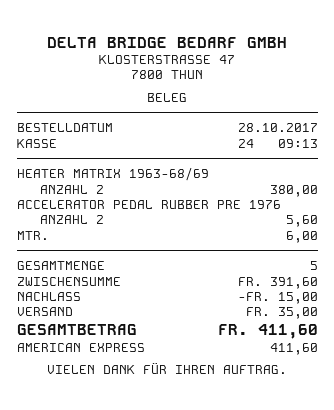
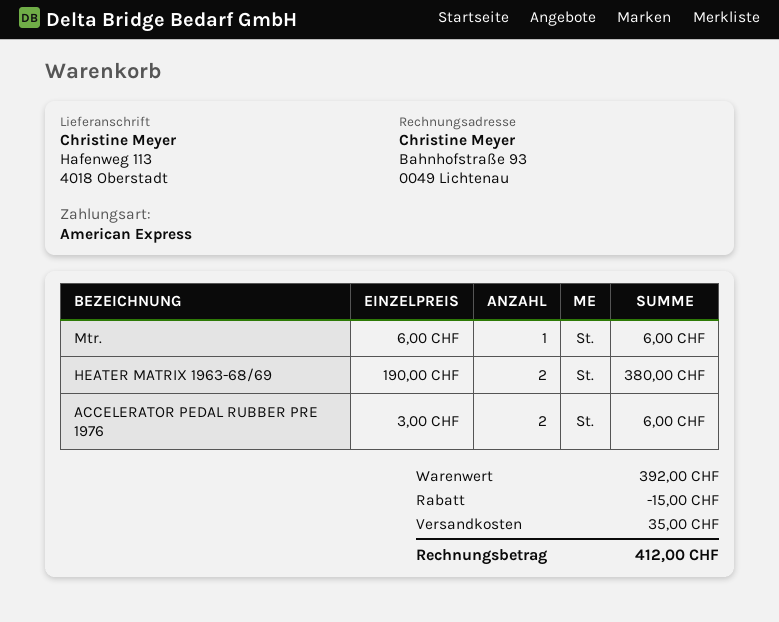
ACCELERATOR PEDAL RUBBER PRE 1976: 2 for 5.60 -> 2 for 6.00
subtotal: 391.60 -> 392.00
total: 411.60 -> 412.00

